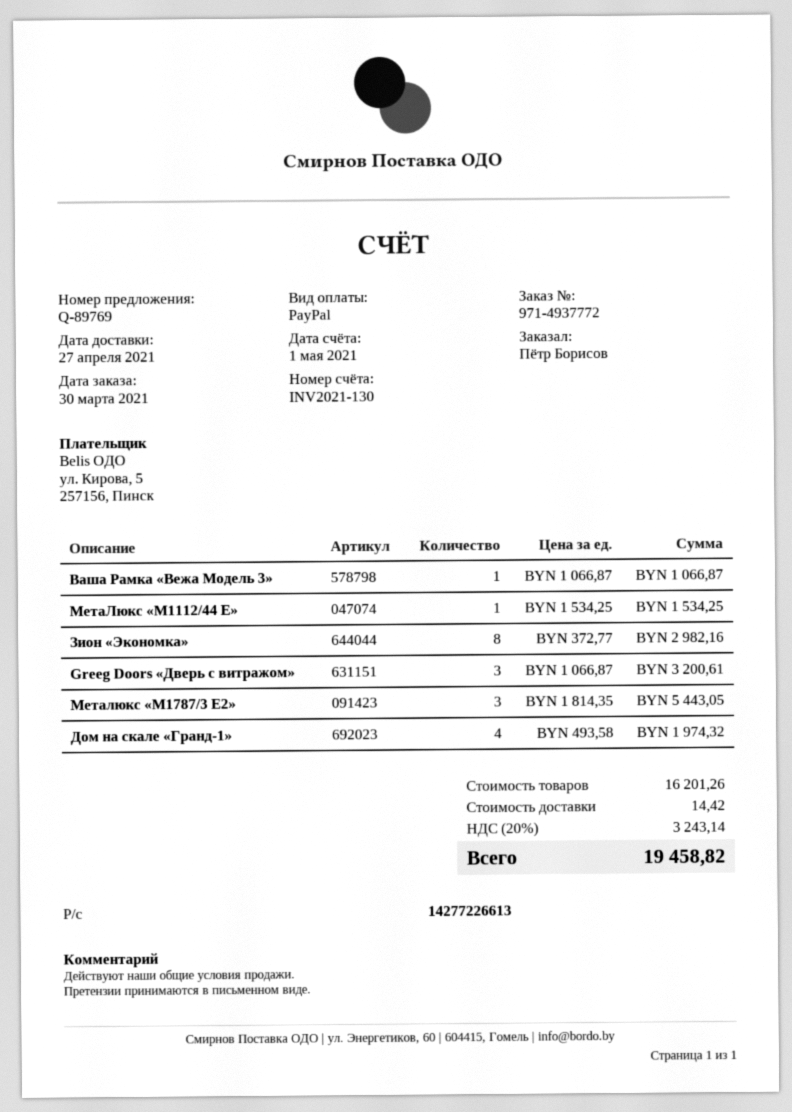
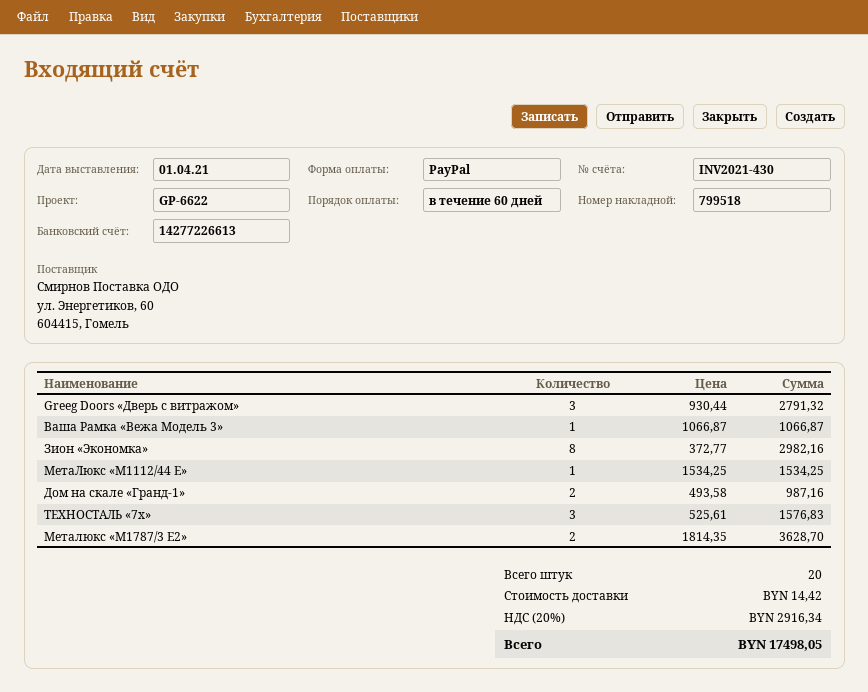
invoice number: INV2021-130 -> INV2021-430
invoice date: 2021-05-01 -> 2021-04-01
Greeg Doors «Дверь с витражом»: 3 x 1066.87 = 3200.61 -> 3 x 930.44 = 2791.32
Металюкс «М1787/3 Е2»: 3 x 1814.35 = 5443.05 -> 2 x 1814.35 = 3628.70
Дом на скале «Гранд-1»: 4 x 493.58 = 1974.32 -> 2 x 493.58 = 987.16
ТЕХНОСТАЛЬ «7x»: none -> 3 x 525.61 = 1576.83
tax: 20% = 3243.14 -> 20% = 2916.34
total: 19458.82 -> 17498.05

